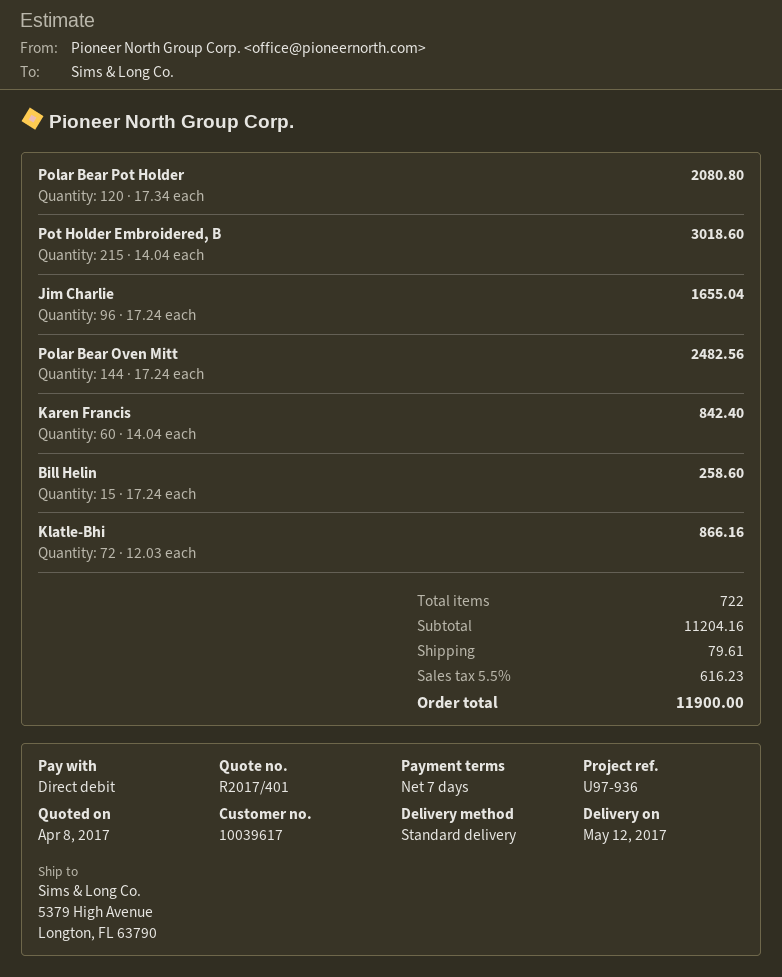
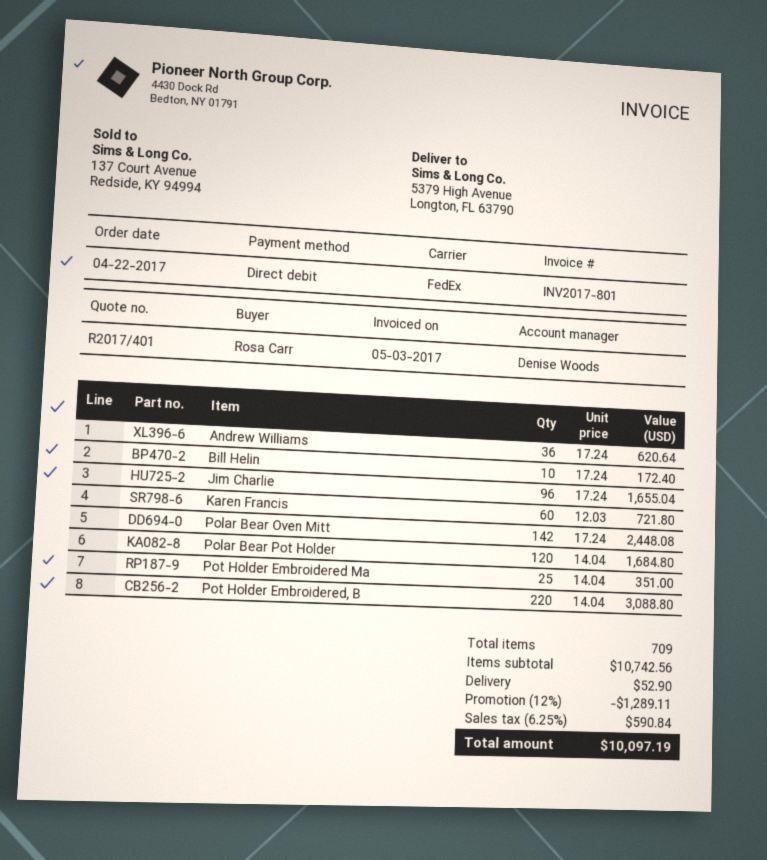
shipping method: standard -> FedEx
Polar Bear Pot Holder: 120 x 17.34 = 2080.80 -> 120 x 14.04 = 1684.80
Pot Holder Embroidered, B: 215 x 14.04 = 3018.60 -> 220 x 14.04 = 3088.80
Polar Bear Oven Mitt: 144 x 17.24 = 2482.56 -> 142 x 17.24 = 2448.08
Karen Francis: 60 x 14.04 = 842.40 -> 60 x 12.03 = 721.80
Bill Helin: 15 x 17.24 = 258.60 -> 10 x 17.24 = 172.40
Klatle-Bhi: 72 x 12.03 = 866.16 -> none
Andrew Williams: none -> 36 x 17.24 = 620.64
Pot Holder Embroidered Ma: none -> 25 x 14.04 = 351.00
total quantity: 722 -> 709
subtotal: 11204.16 -> 10742.56
discount: none -> 12% = 1289.11
shipping: 79.61 -> 52.90
tax: 5.5% = 616.23 -> 6.25% = 590.84
total: 11900.00 -> 10097.19

